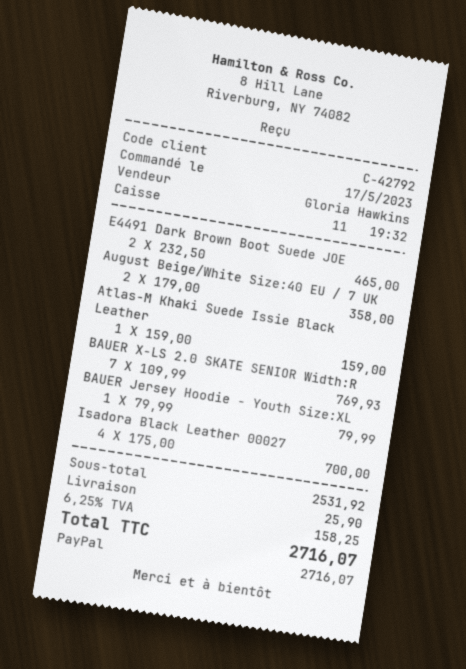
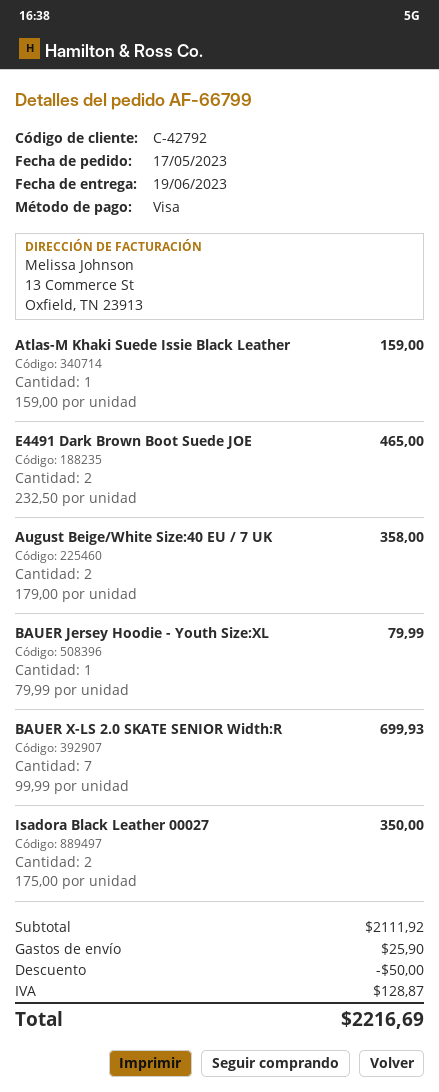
payment method: PayPal -> Visa
BAUER X-LS 2.0 SKATE SENIOR Width:R: 7 x 109.99 = 769.93 -> 7 x 99.99 = 699.93
Isadora Black Leather 00027: 4 x 175.00 = 700.00 -> 2 x 175.00 = 350.00
subtotal: 2531.92 -> 2111.92
discount: none -> 50.00
tax: 158.25 -> 128.87
total: 2716.07 -> 2216.69

